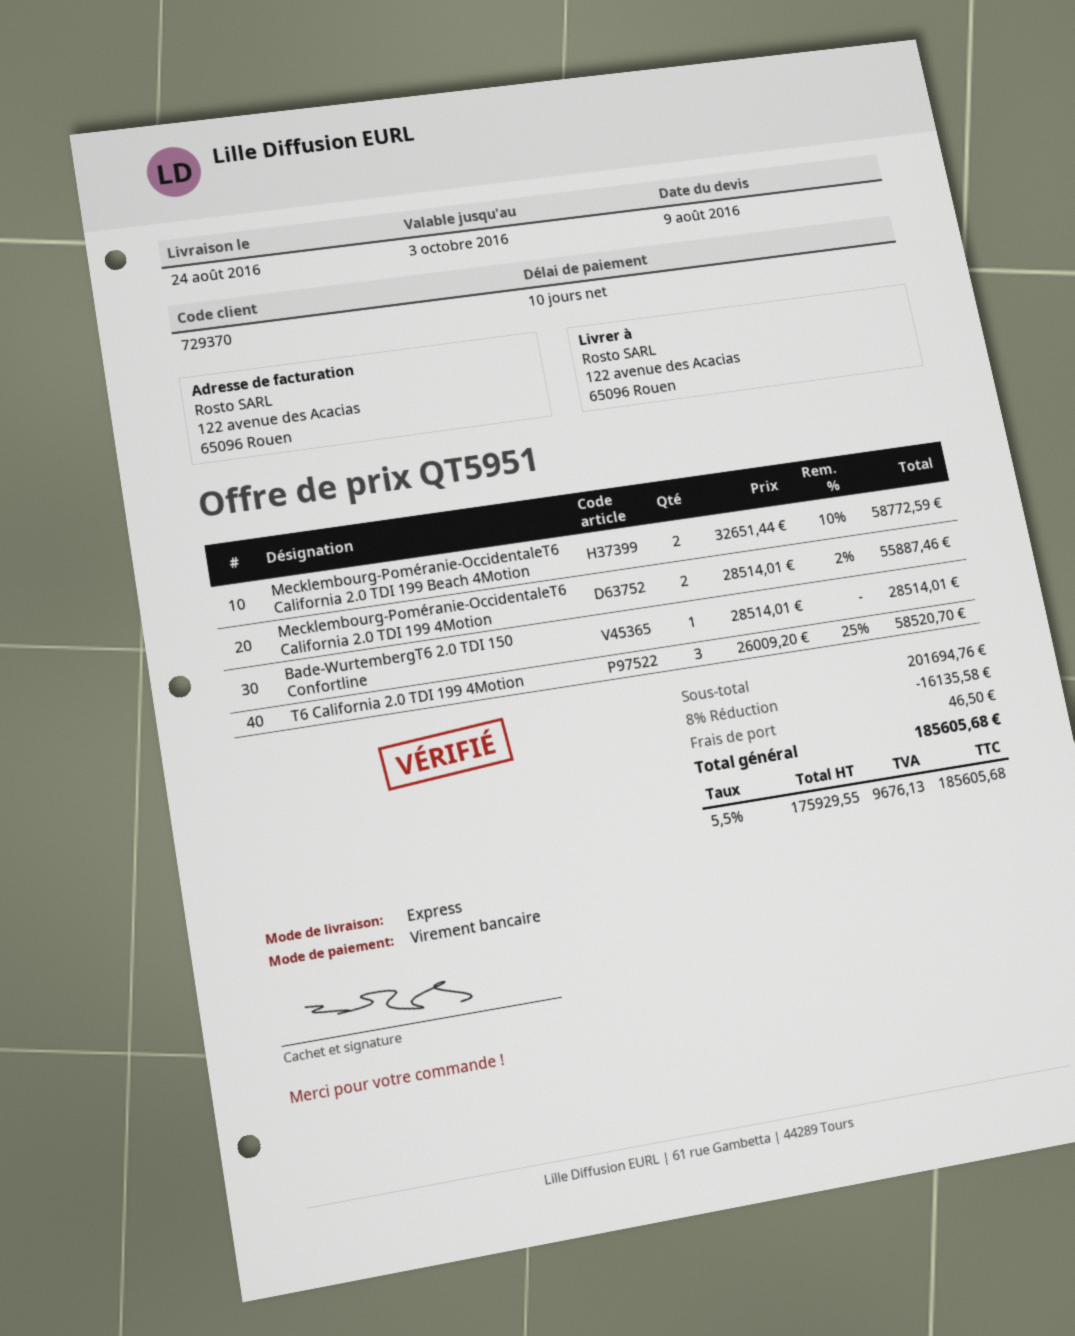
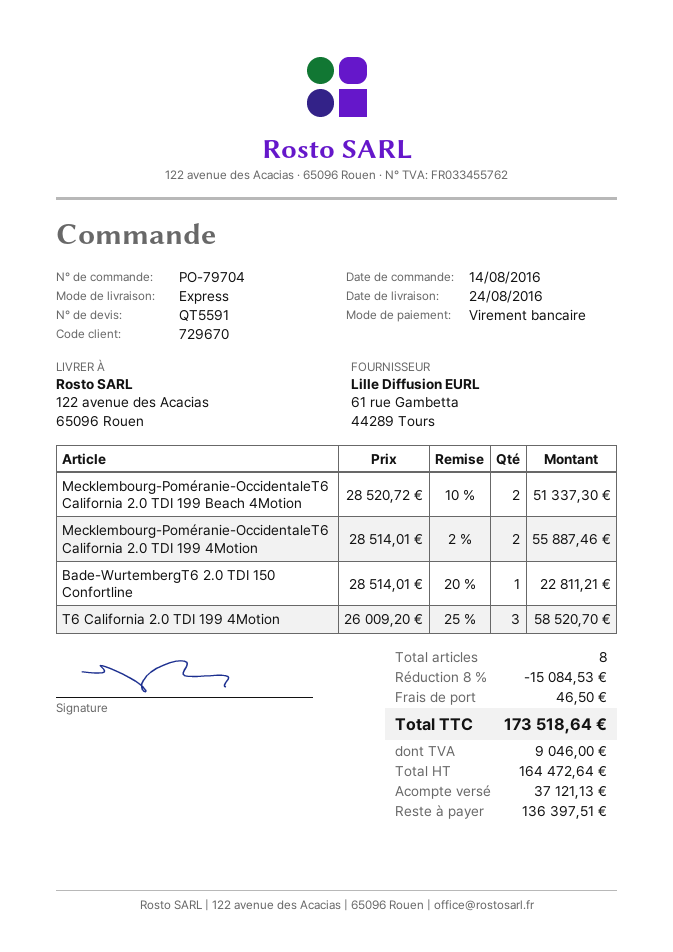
quote number: QT5951 -> QT5591
customer number: 729370 -> 729670
Mecklembourg-Poméranie-OccidentaleT6 California 2.0 TDI 199 Beach 4Motion: 2 x 32651.44 - 10% = 58772.59 -> 2 x 28520.72 - 10% = 51337.30
Bade-WurtembergT6 2.0 TDI 150 Confortline: 1 x 28514.01 = 28514.01 -> 1 x 28514.01 - 20% = 22811.21
discount: 8% = 16135.58 -> 8% = 15084.53
net: 175929.55 -> 164472.64
tax: 9676.13 -> 9046.00
total: 185605.68 -> 173518.64

